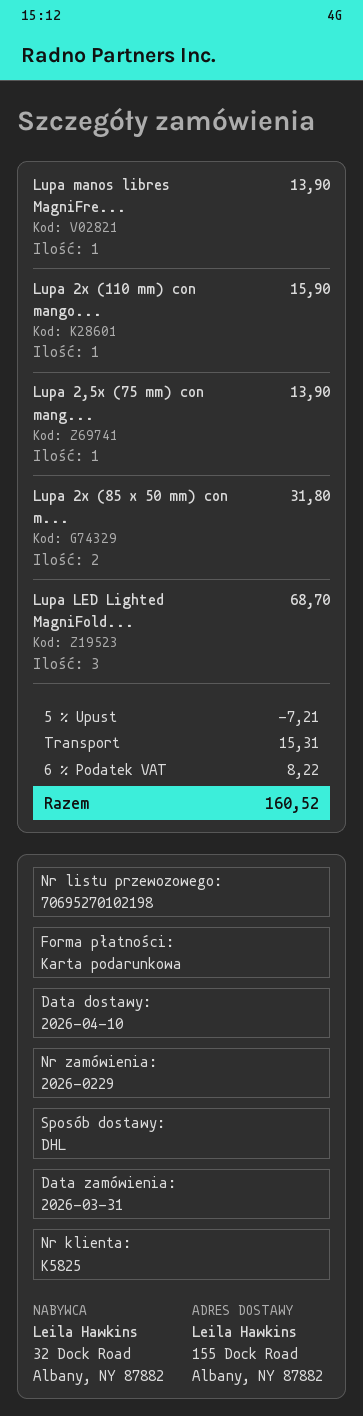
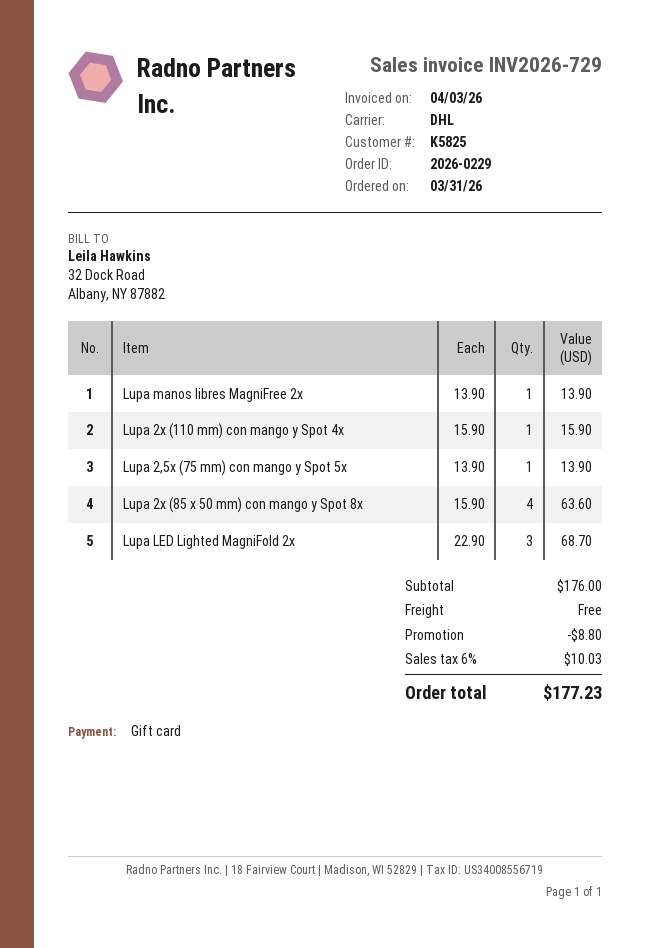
Lupa 2x (85 x 50 mm) con m...: 2 for 31.80 -> 4 for 63.60
discount: 7.21 -> 8.80
shipping: 15.31 -> 0.00
tax: 6% = 8.22 -> 6% = 10.03
total: 160.52 -> 177.23

